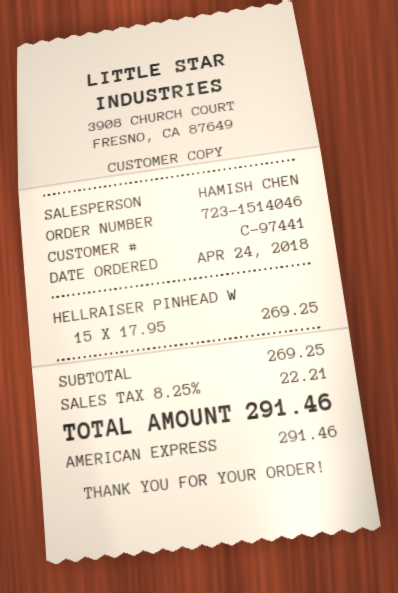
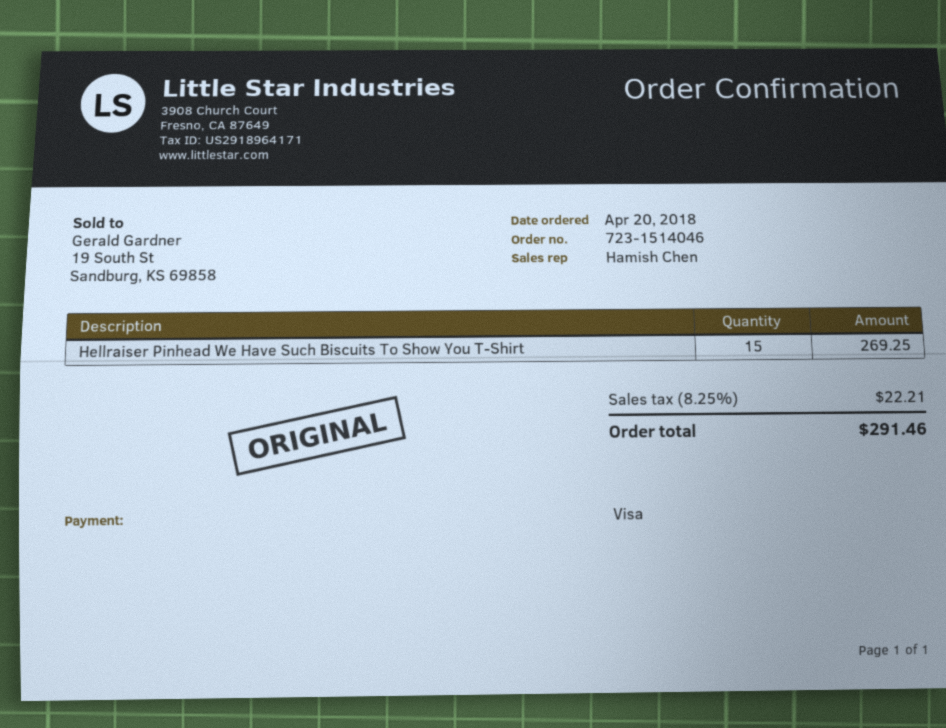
order date: 2018-04-24 -> 2018-04-20
payment method: American Express -> Visa

